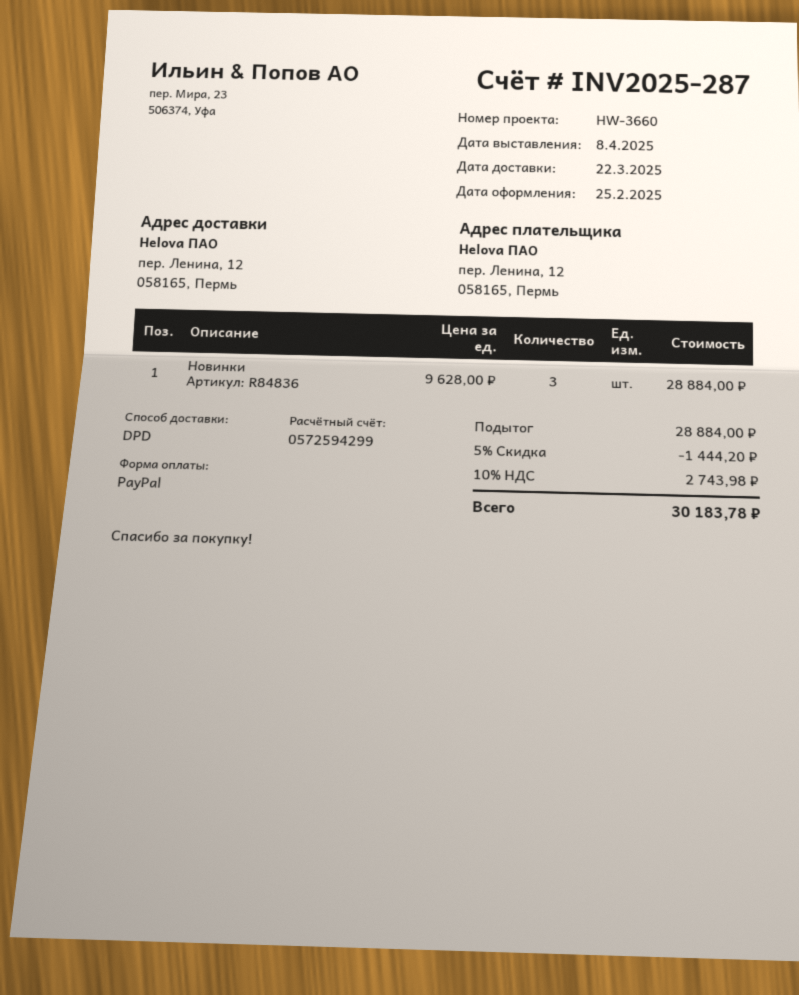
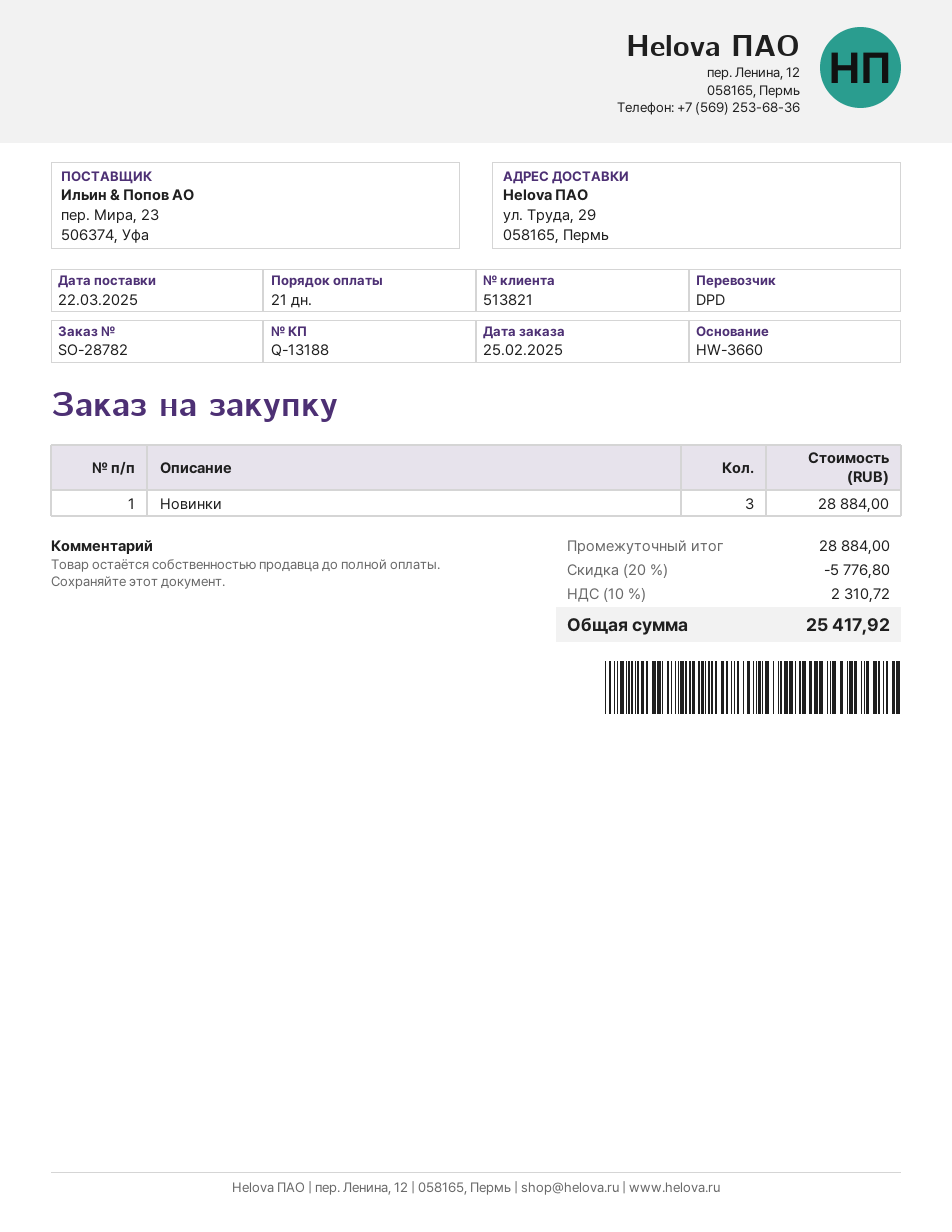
ship to: пер. Ленина, 12, 058165, Пермь -> ул. Труда, 29, 058165, Пермь
discount: 5% = 1444.20 -> 20% = 5776.80
tax: 10% = 2743.98 -> 10% = 2310.72
total: 30183.78 -> 25417.92

